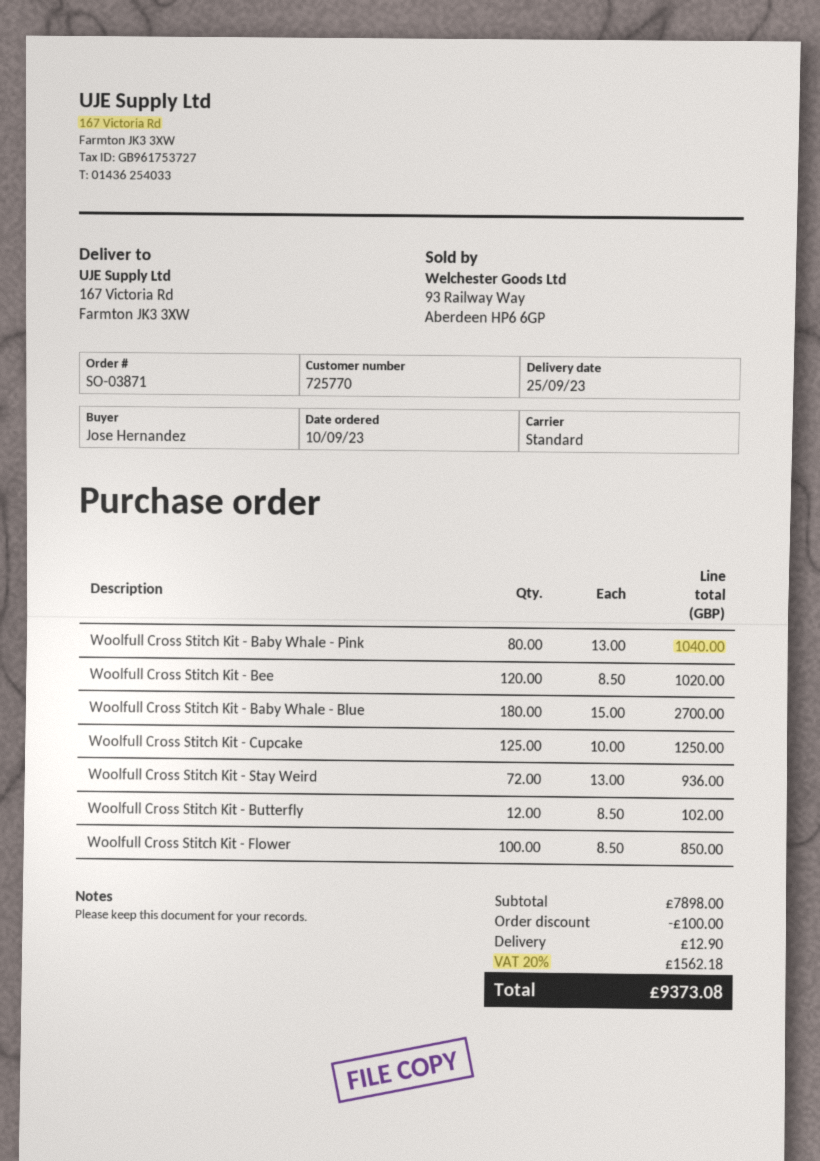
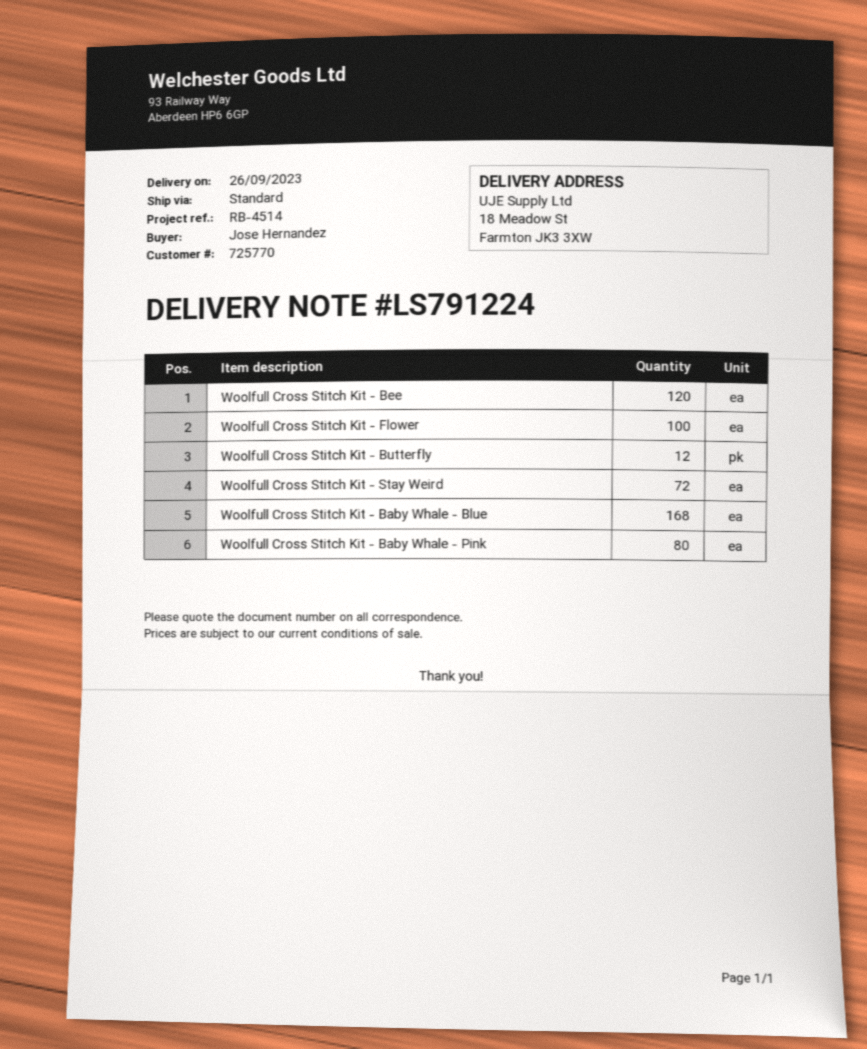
delivery date: 2023-09-25 -> 2023-09-26
ship to: 167 Victoria Rd, Farmton JK3 3XW -> 18 Meadow St, Farmton JK3 3XW
Woolfull Cross Stitch Kit - Baby Whale - Blue: 180 -> 168
Woolfull Cross Stitch Kit - Cupcake: 125 -> none

